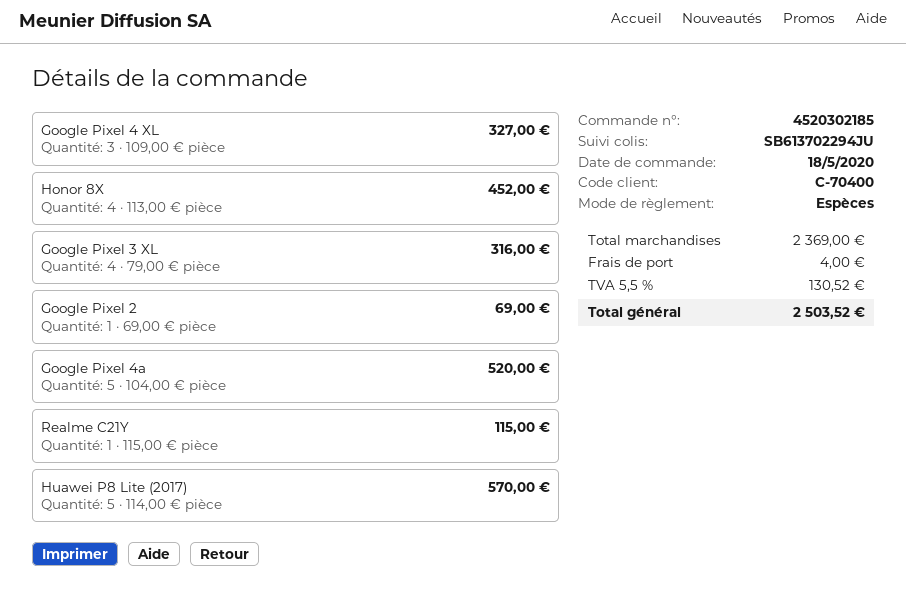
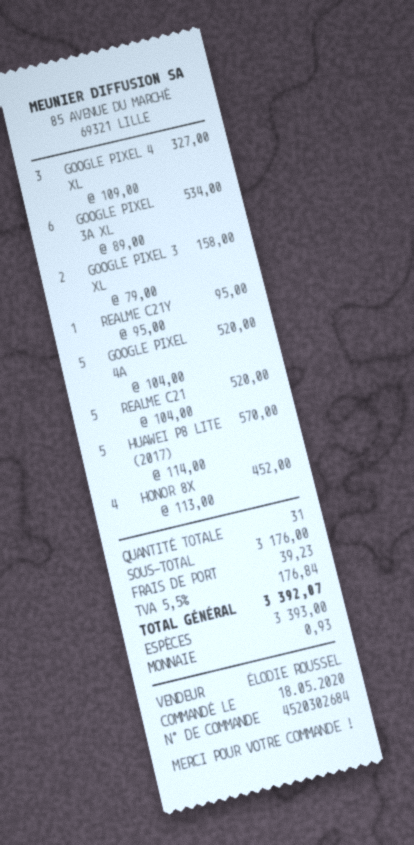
order number: 4520302185 -> 4520302684
Google Pixel 3 XL: 4 x 79.00 = 316.00 -> 2 x 79.00 = 158.00
Google Pixel 2: 1 x 69.00 = 69.00 -> none
Realme C21Y: 1 x 115.00 = 115.00 -> 1 x 95.00 = 95.00
GOOGLE PIXEL 3A XL: none -> 6 x 89.00 = 534.00
REALME C21: none -> 5 x 104.00 = 520.00
subtotal: 2369.00 -> 3176.00
shipping: 4.00 -> 39.23
tax: 5.5% = 130.52 -> 5.5% = 176.84
total: 2503.52 -> 3392.07

